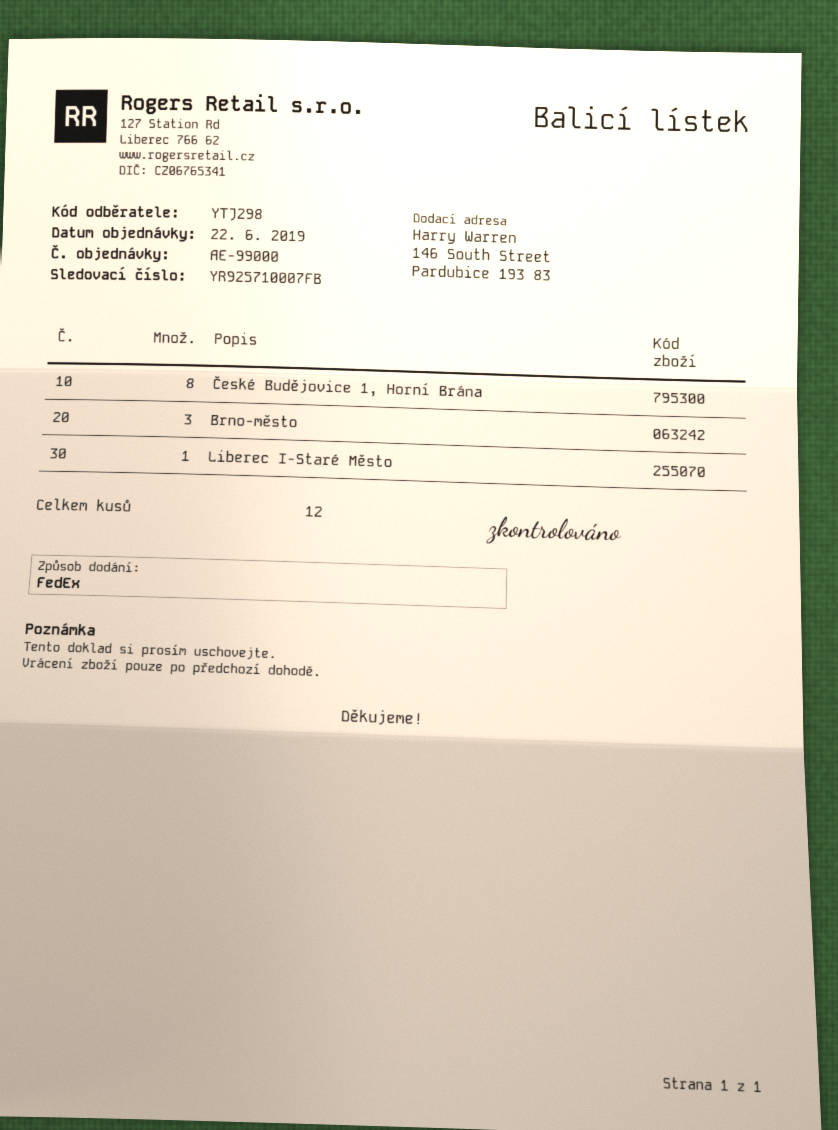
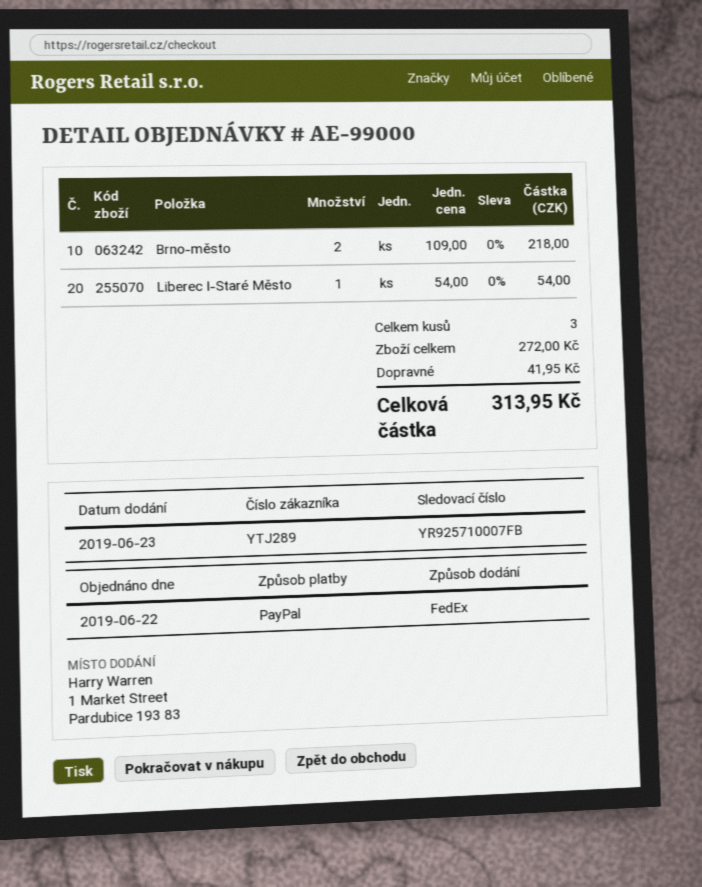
customer number: YTJ298 -> YTJ289
ship to: 146 South Street, Pardubice 193 83 -> 1 Market Street, Pardubice 193 83
České Budějovice 1, Horní Brána: 8 -> none
Brno-město: 3 -> 2
total quantity: 12 -> 3

